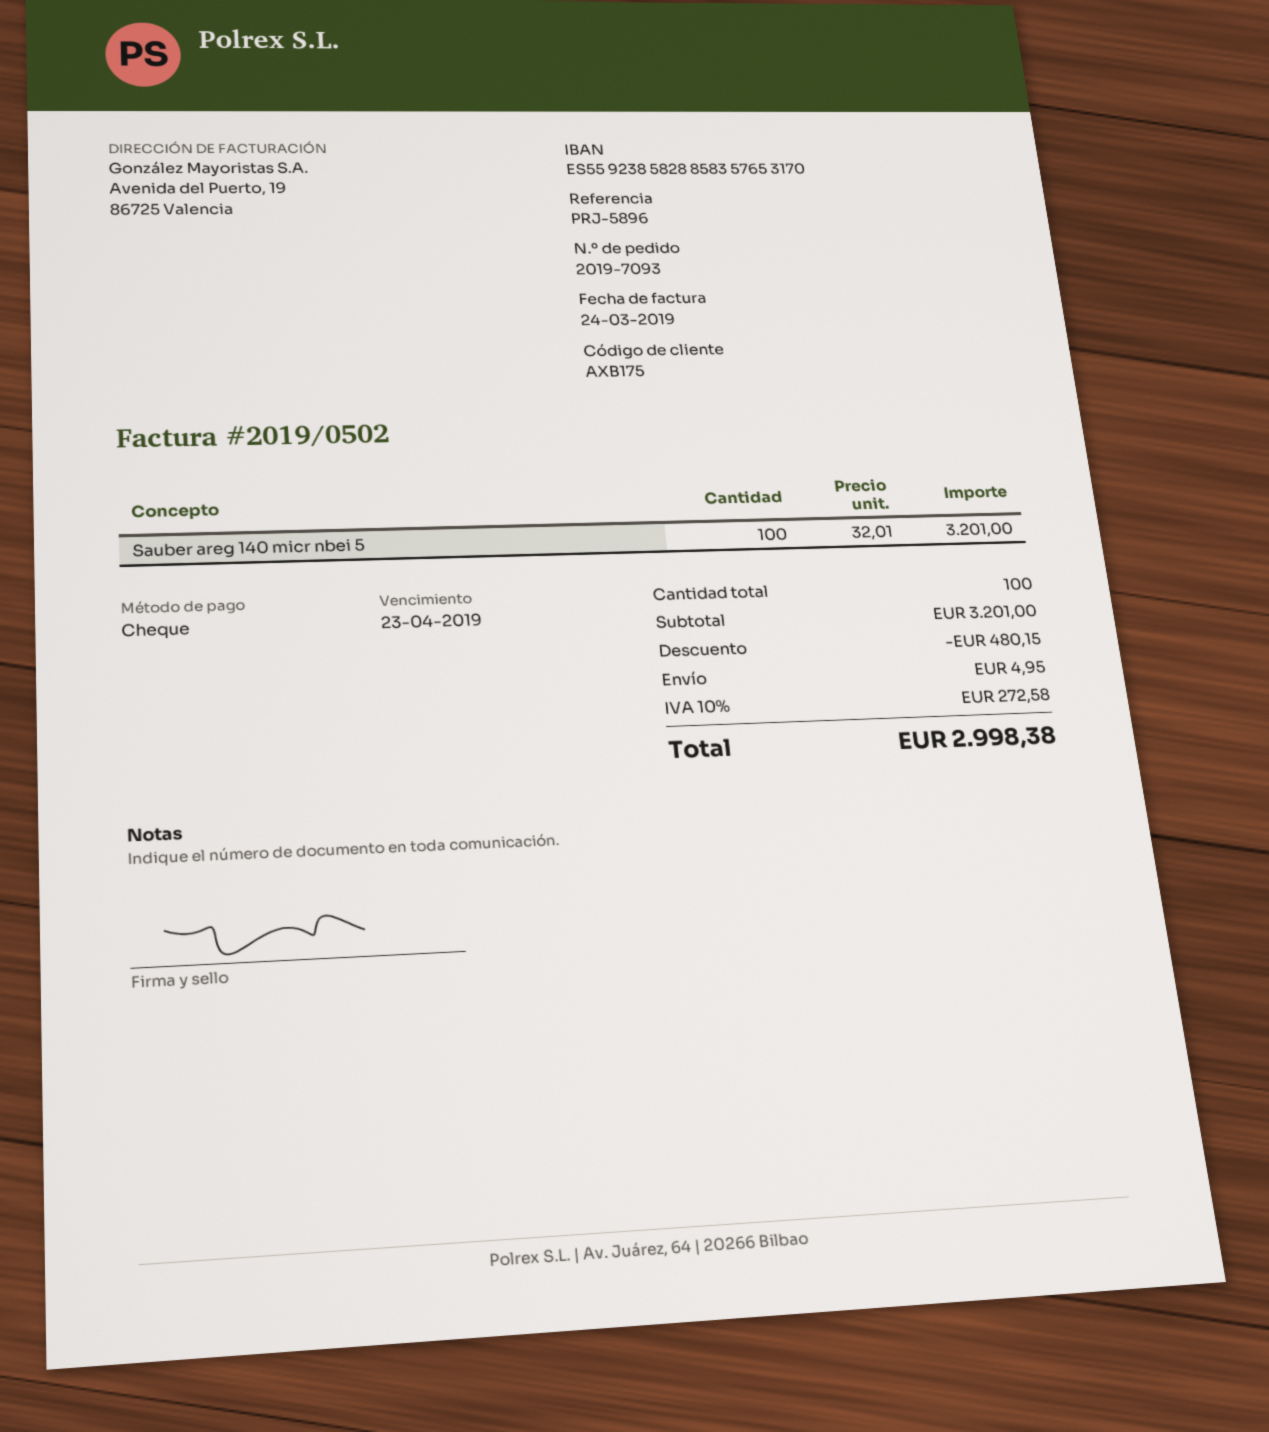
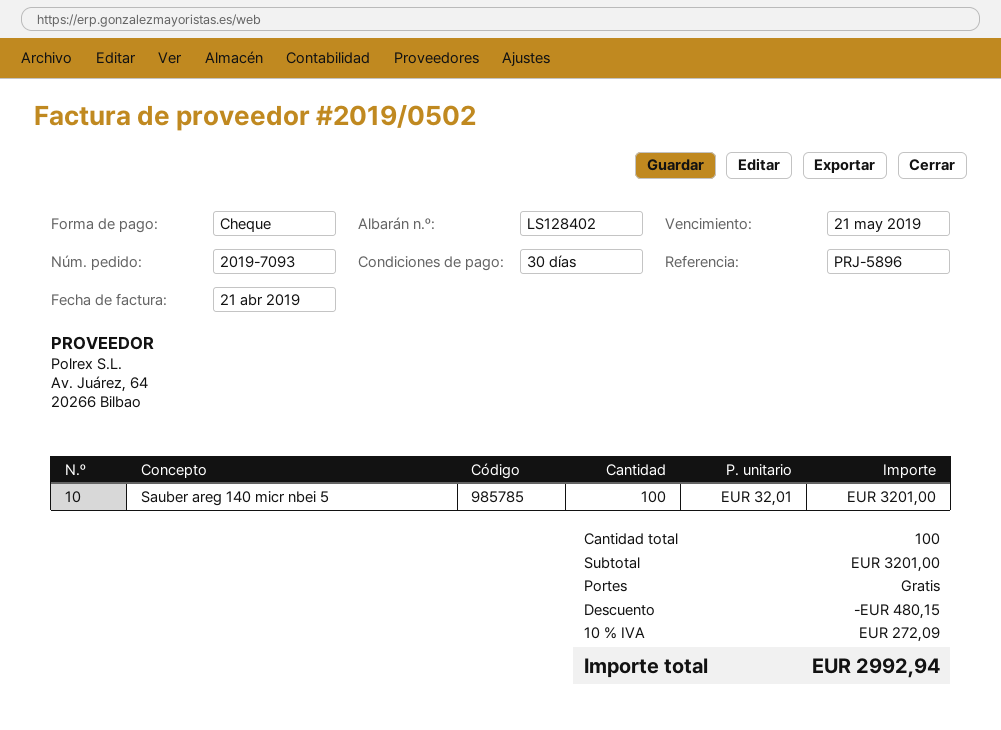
invoice date: 2019-03-24 -> 2019-04-21
due date: 2019-04-23 -> 2019-05-21
shipping: 4.95 -> 0.00
tax: 10% = 272.58 -> 10% = 272.09
total: 2998.38 -> 2992.94

